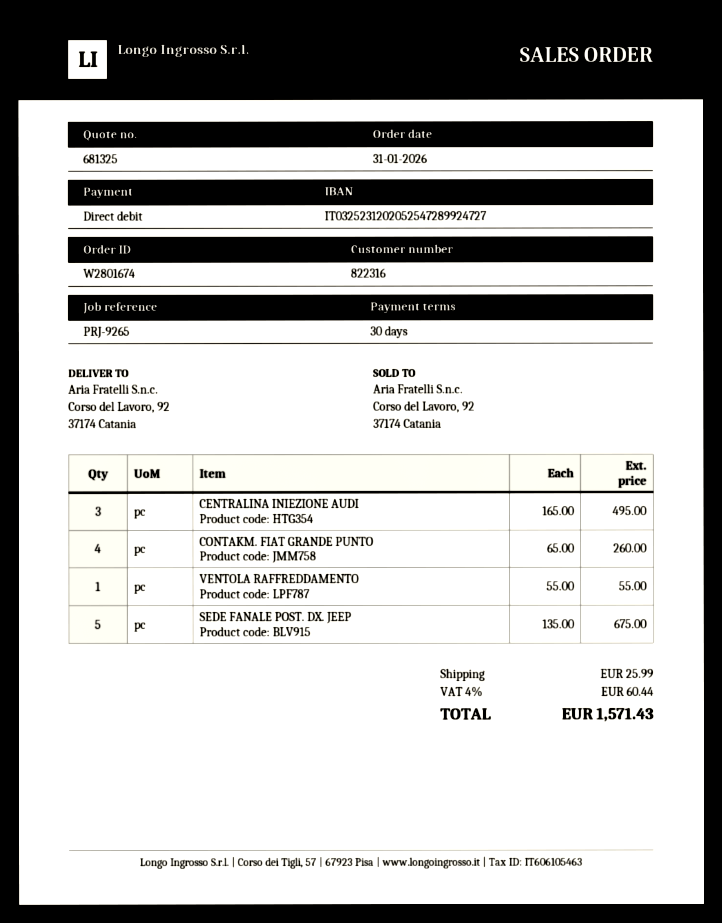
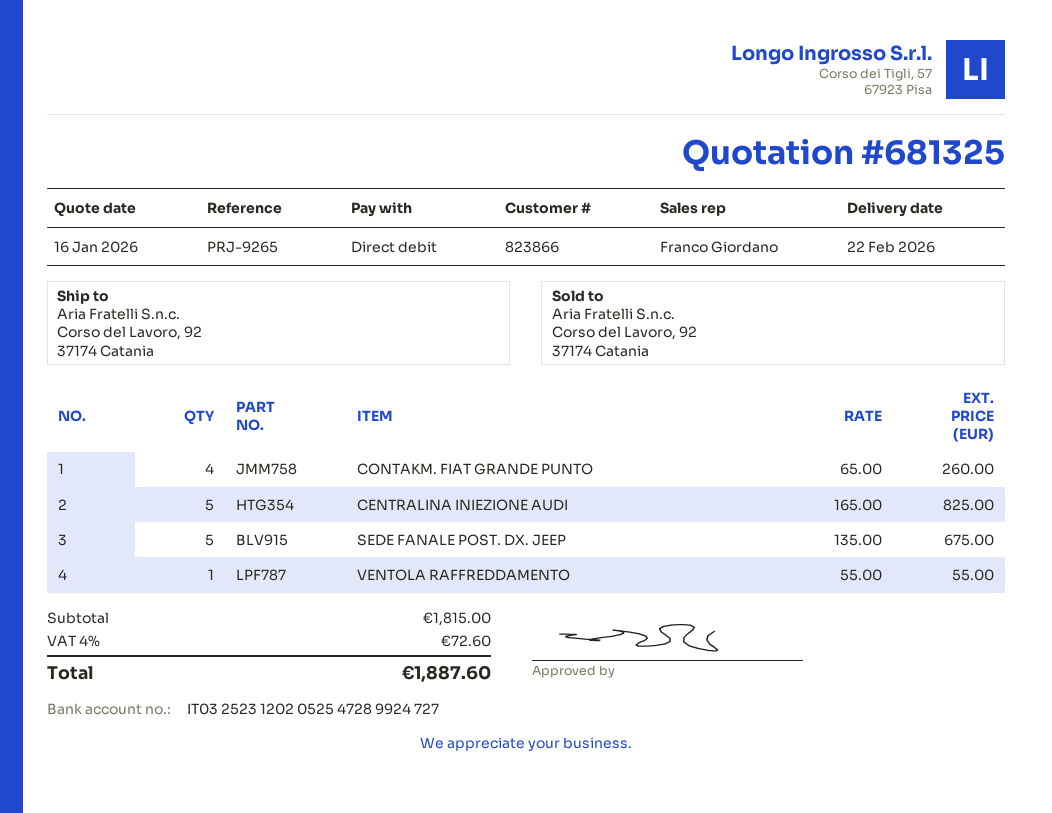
customer number: 822316 -> 823866
CENTRALINA INIEZIONE AUDI: 3 x 165.00 = 495.00 -> 5 x 165.00 = 825.00
shipping: 25.99 -> none
tax: 4% = 60.44 -> 4% = 72.60
total: 1571.43 -> 1887.60

